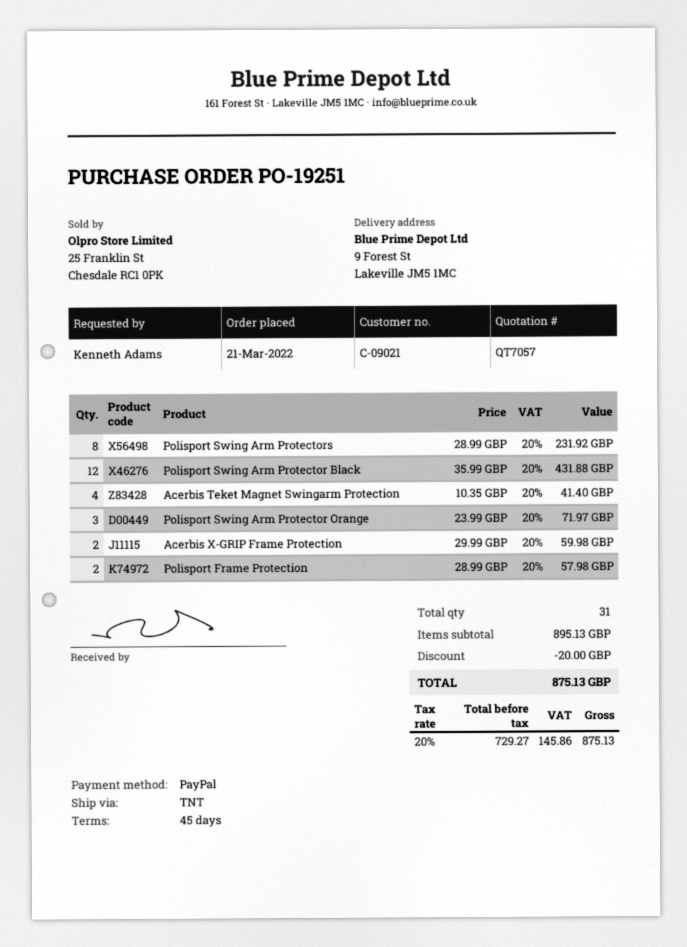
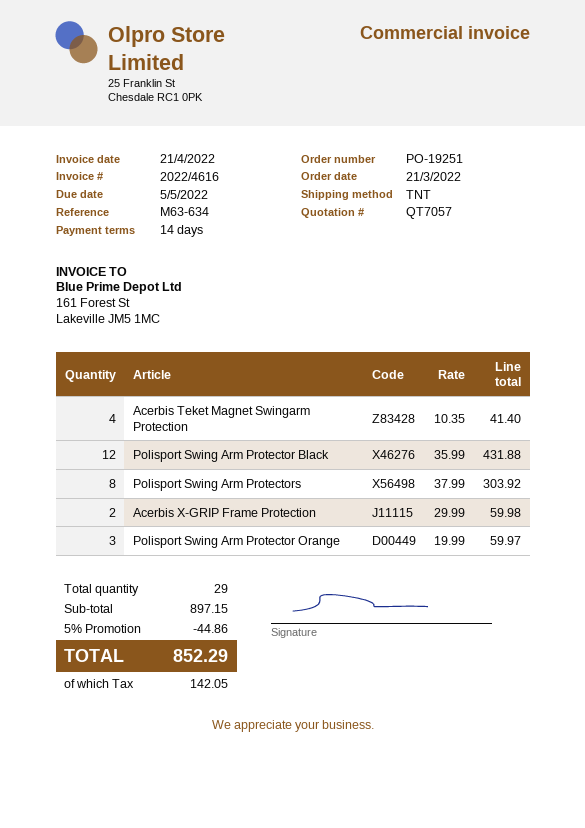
payment terms: 45 days -> 14 days
Polisport Swing Arm Protectors: 8 x 28.99 = 231.92 -> 8 x 37.99 = 303.92
Polisport Swing Arm Protector Orange: 3 x 23.99 = 71.97 -> 3 x 19.99 = 59.97
Polisport Frame Protection: 2 x 28.99 = 57.98 -> none
total quantity: 31 -> 29
subtotal: 895.13 -> 897.15
discount: 20.00 -> 44.86
tax: 145.86 -> 142.05
total: 875.13 -> 852.29

